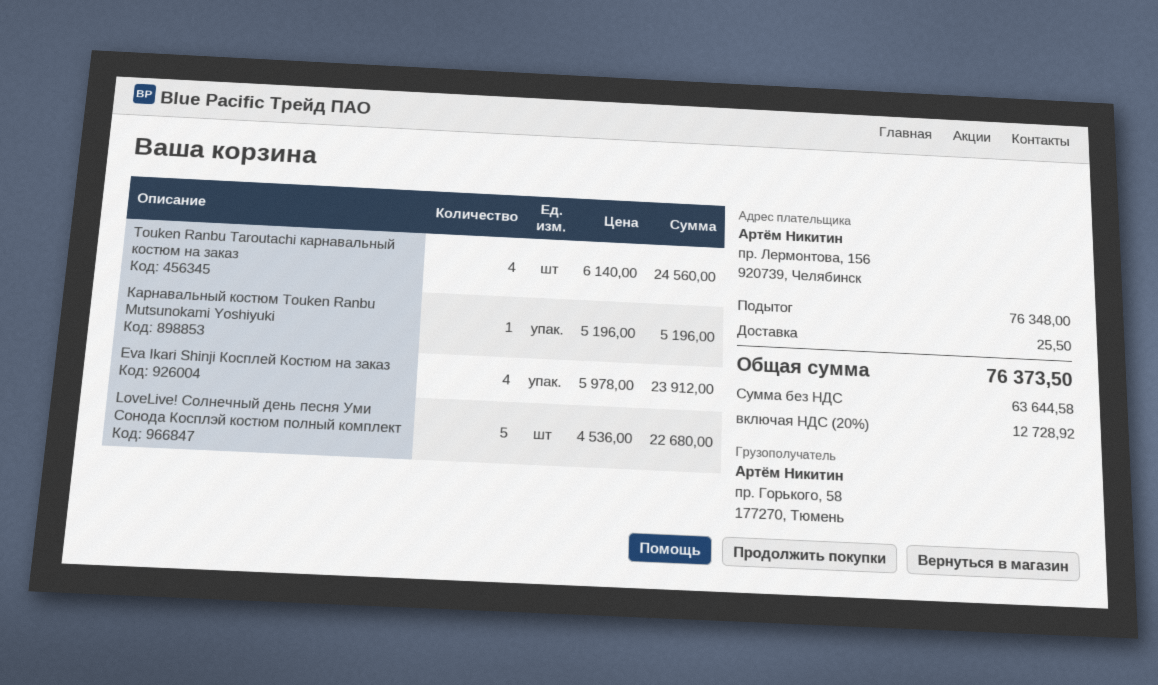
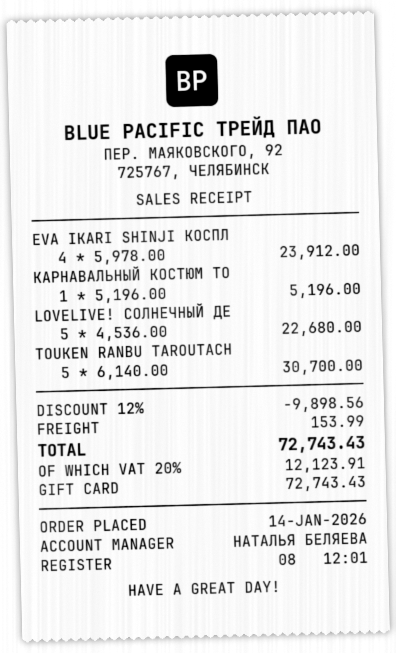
Touken Ranbu Taroutachi карнавальный костюм на заказ: 4 x 6140.00 = 24560.00 -> 5 x 6140.00 = 30700.00
discount: none -> 12% = 9898.56
shipping: 25.50 -> 153.99
tax: 20% = 12728.92 -> 20% = 12123.91
total: 76373.50 -> 72743.43

